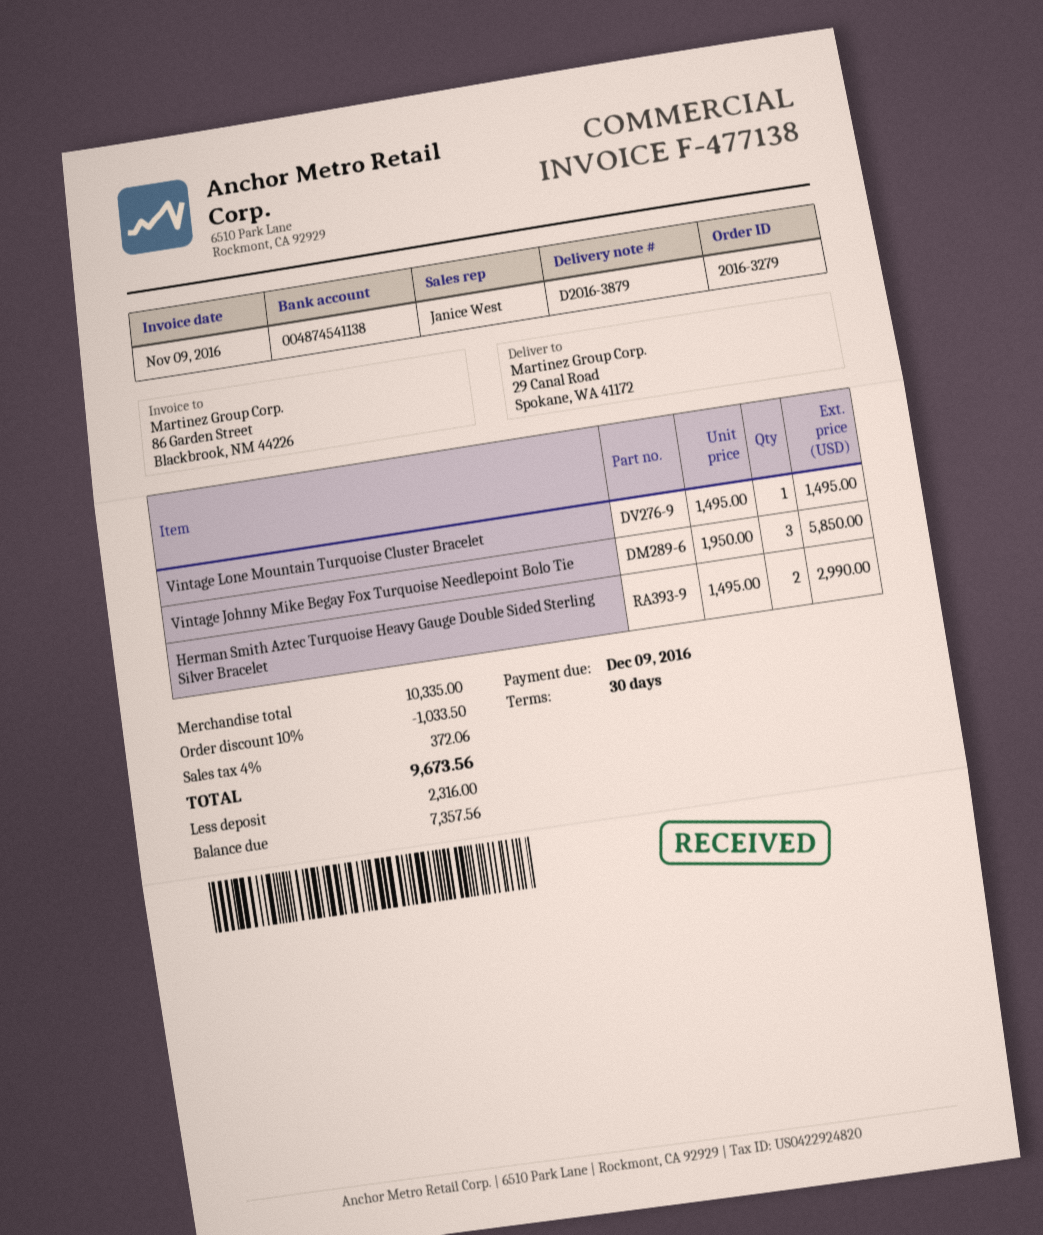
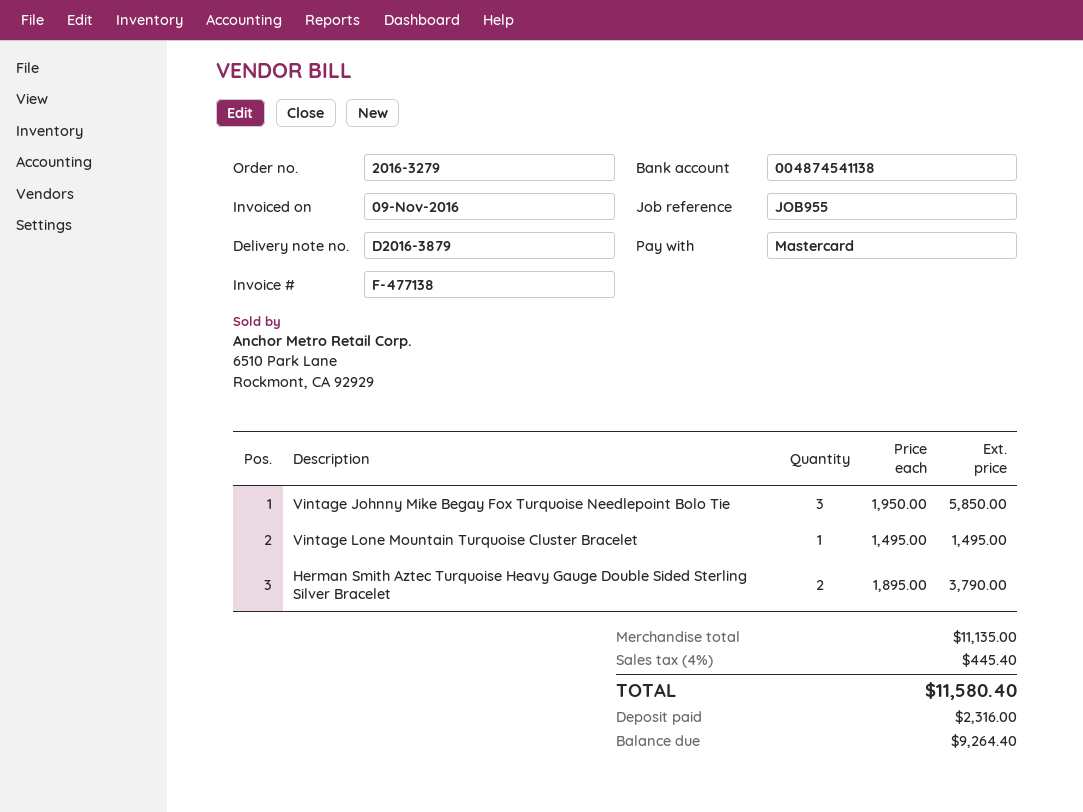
Herman Smith Aztec Turquoise Heavy Gauge Double Sided Sterling Silver Bracelet: 2 x 1495.00 = 2990.00 -> 2 x 1895.00 = 3790.00
subtotal: 10335.00 -> 11135.00
discount: 10% = 1033.50 -> none
tax: 4% = 372.06 -> 4% = 445.40
total: 9673.56 -> 11580.40
balance: 7357.56 -> 9264.40

